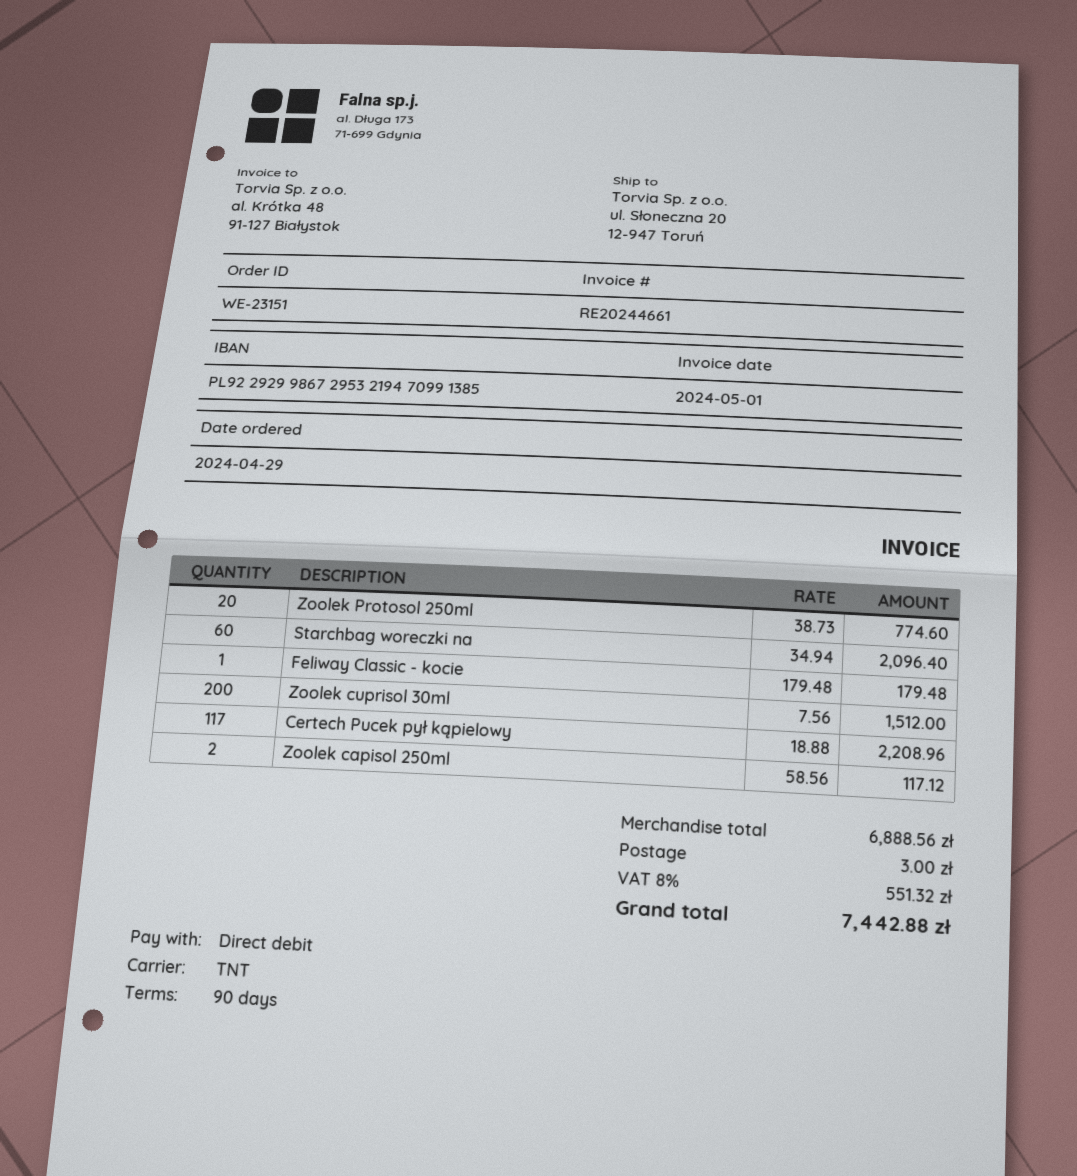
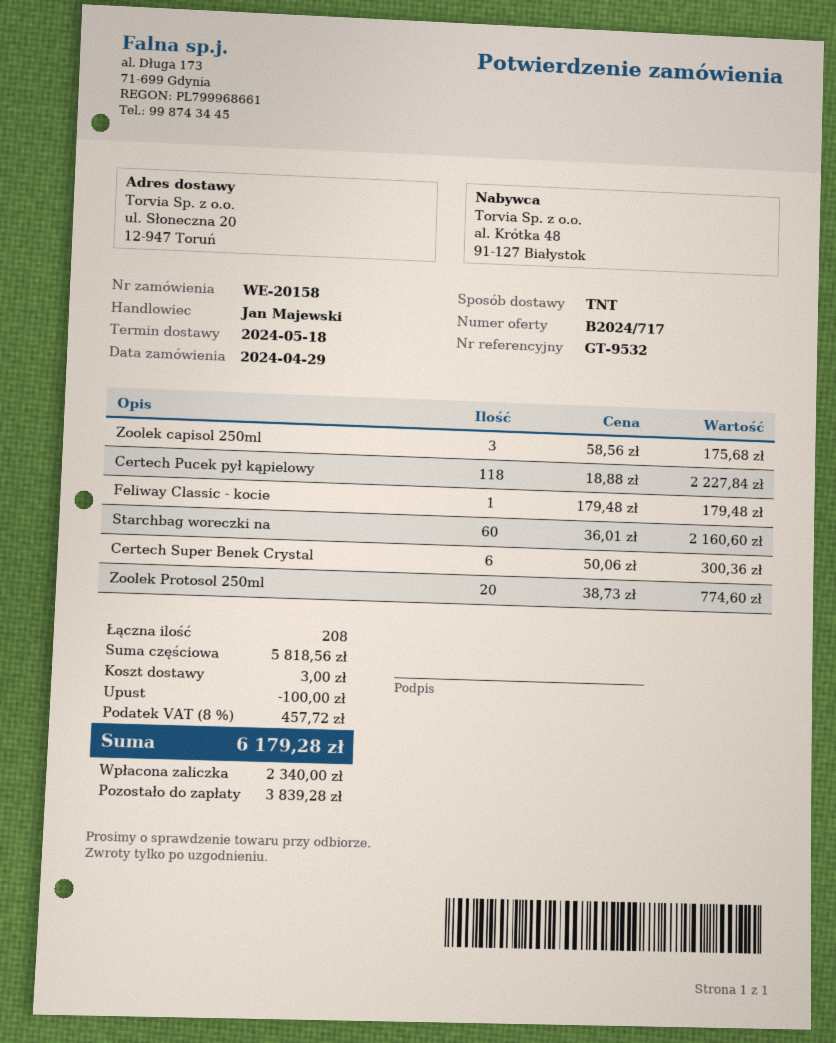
order number: WE-23151 -> WE-20158
Starchbag woreczki na: 60 x 34.94 = 2096.40 -> 60 x 36.01 = 2160.60
Zoolek cuprisol 30ml: 200 x 7.56 = 1512.00 -> none
Certech Pucek pył kąpielowy: 117 x 18.88 = 2208.96 -> 118 x 18.88 = 2227.84
Zoolek capisol 250ml: 2 x 58.56 = 117.12 -> 3 x 58.56 = 175.68
Certech Super Benek Crystal: none -> 6 x 50.06 = 300.36
subtotal: 6888.56 -> 5818.56
discount: none -> 100.00
tax: 8% = 551.32 -> 8% = 457.72
total: 7442.88 -> 6179.28

